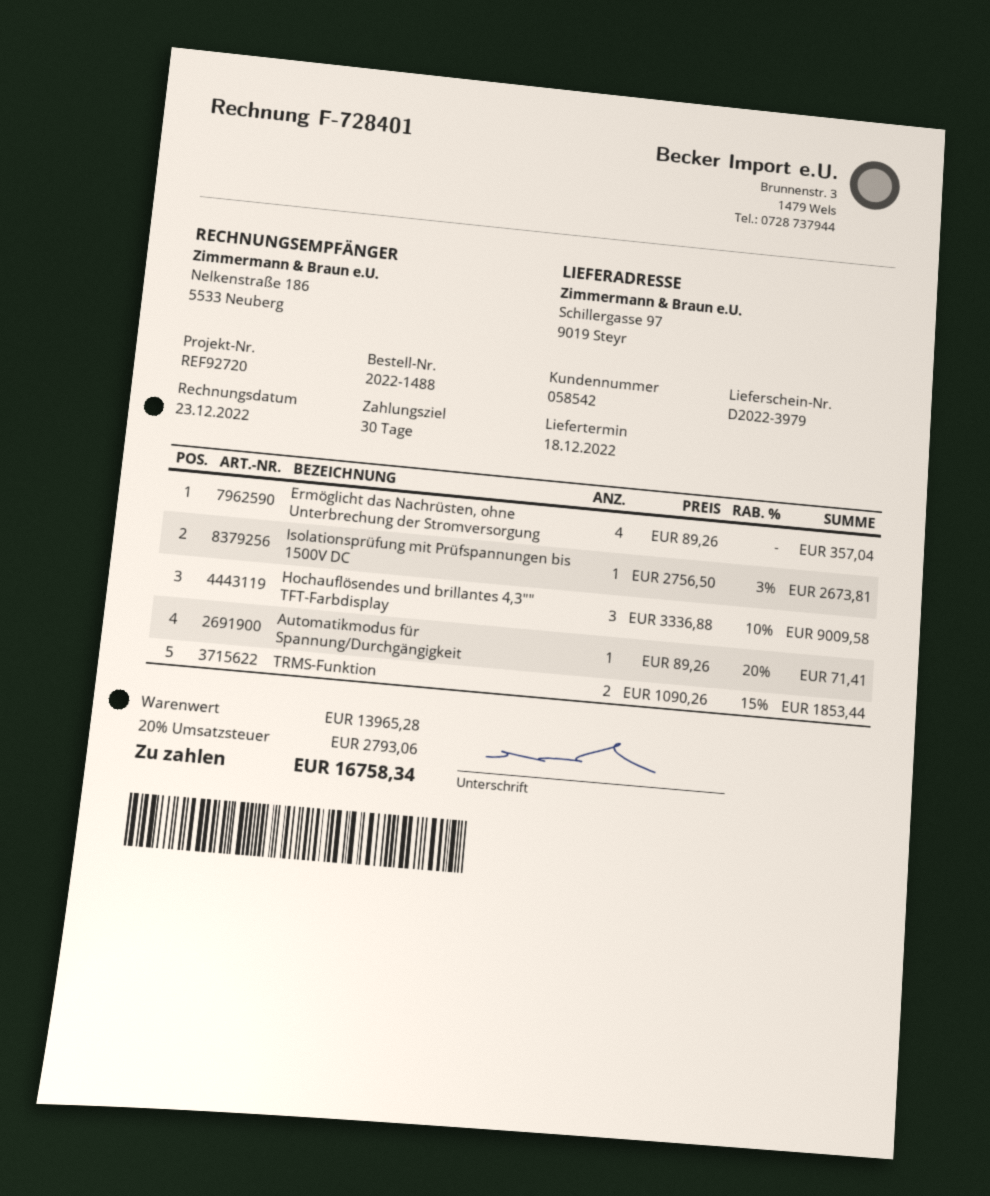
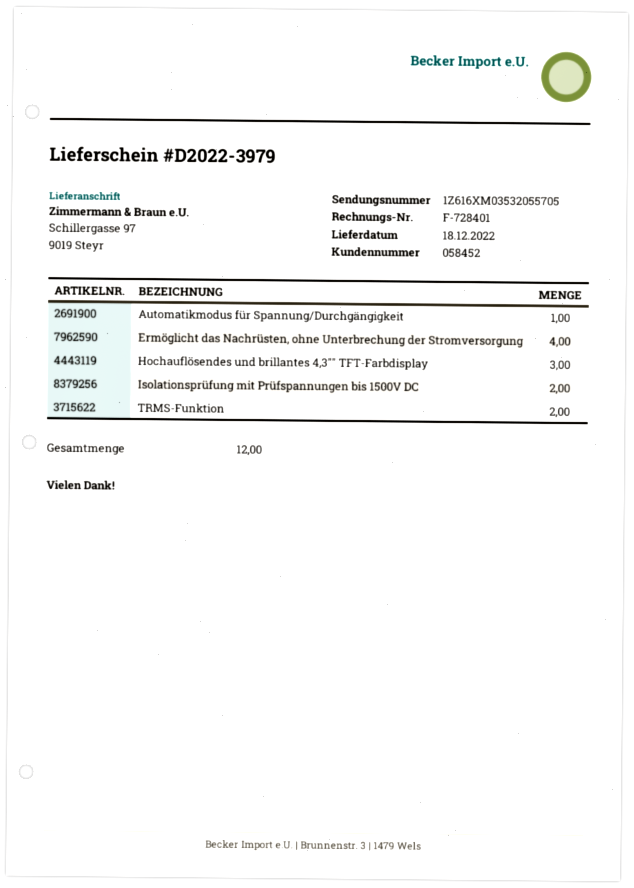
customer number: 058542 -> 058452
Isolationsprüfung mit Prüfspannungen bis 1500V DC: 1 -> 2

